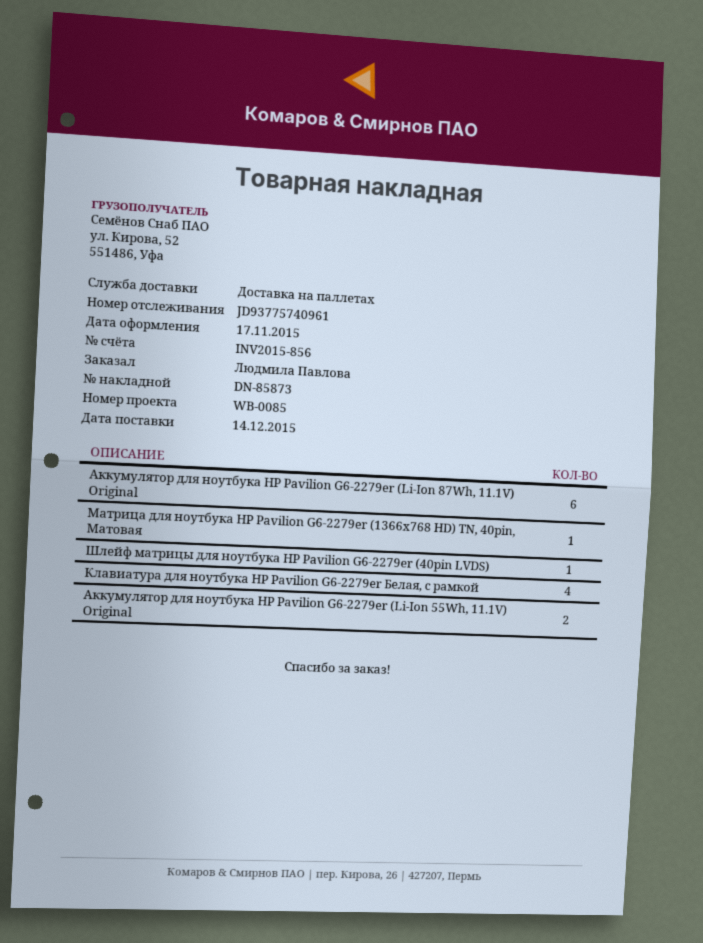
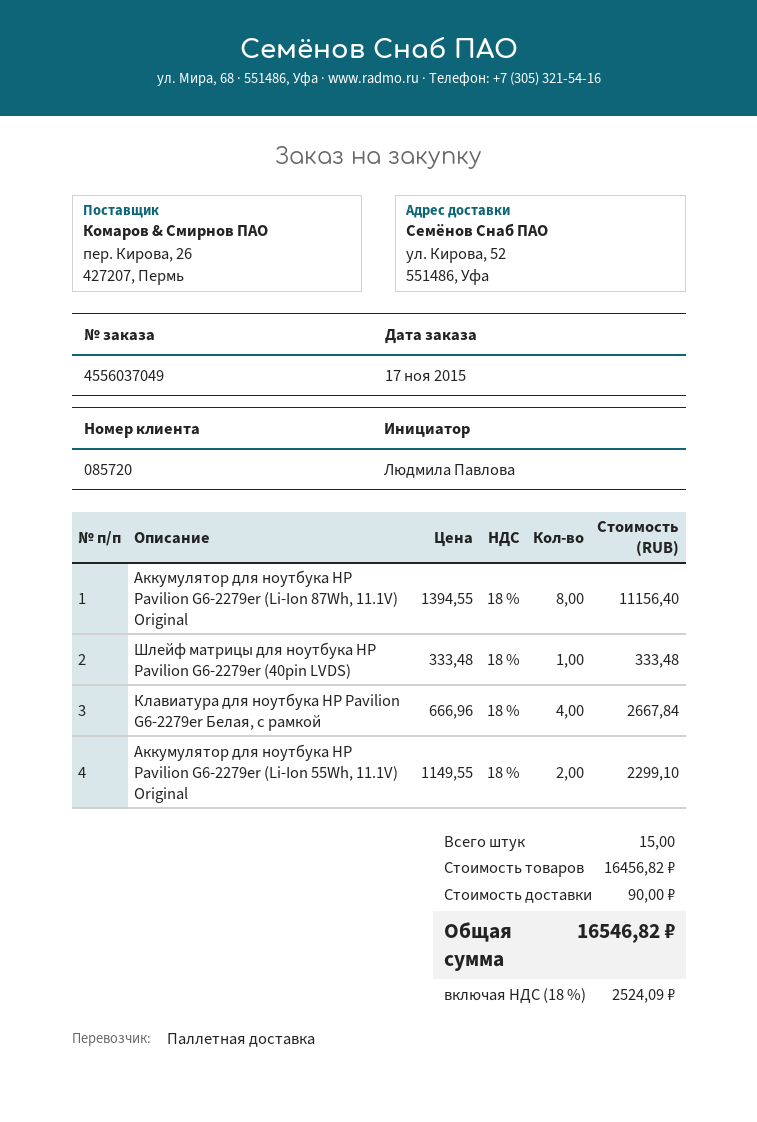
Аккумулятор для ноутбука HP Pavilion G6-2279er (Li-Ion 87Wh, 11.1V) Original: 6 -> 8
Матрица для ноутбука HP Pavilion G6-2279er (1366x768 HD) TN, 40pin, Матовая: 1 -> none

